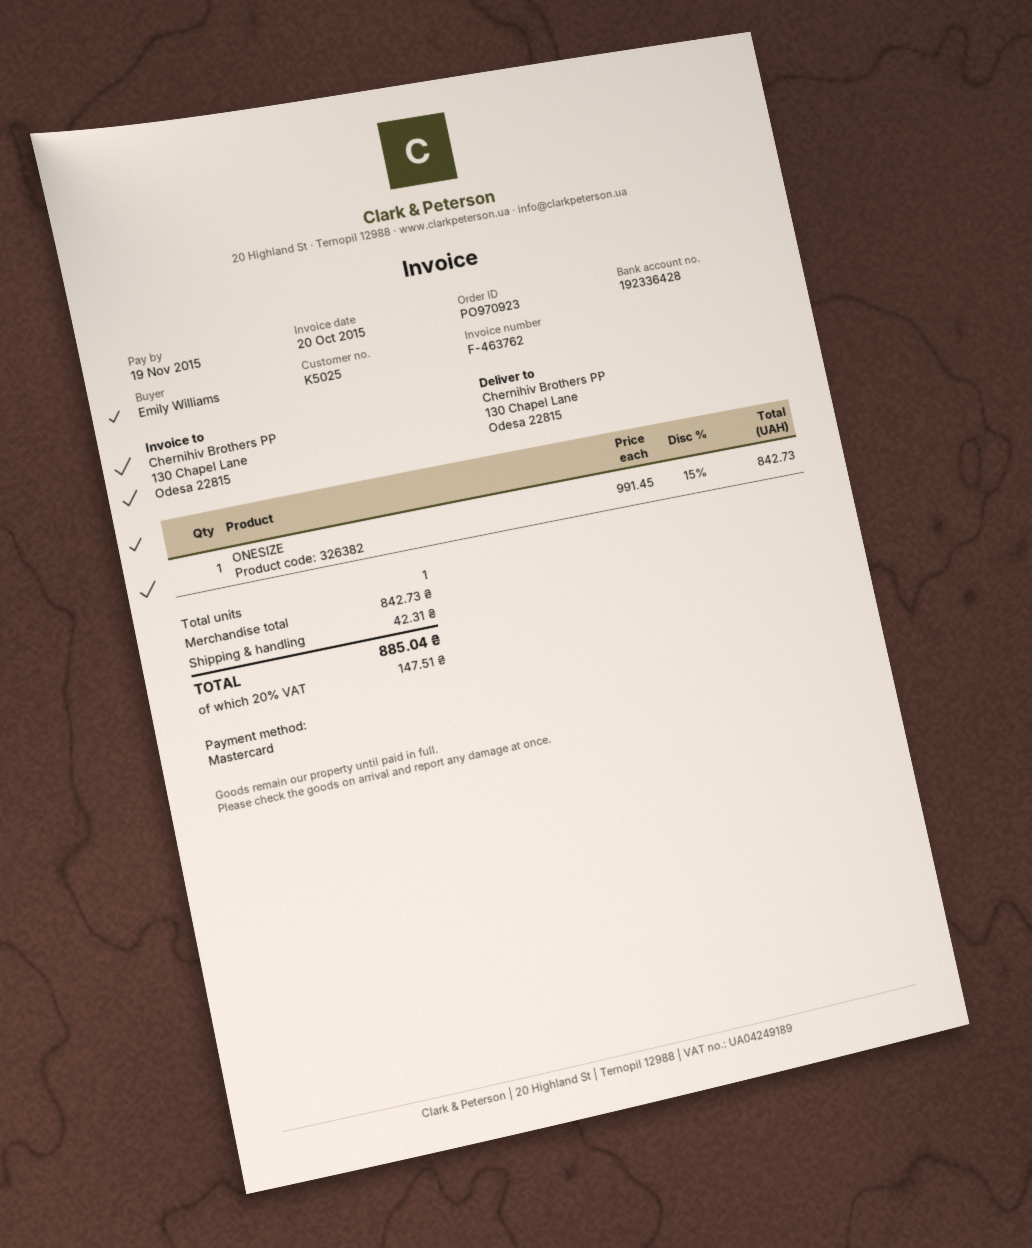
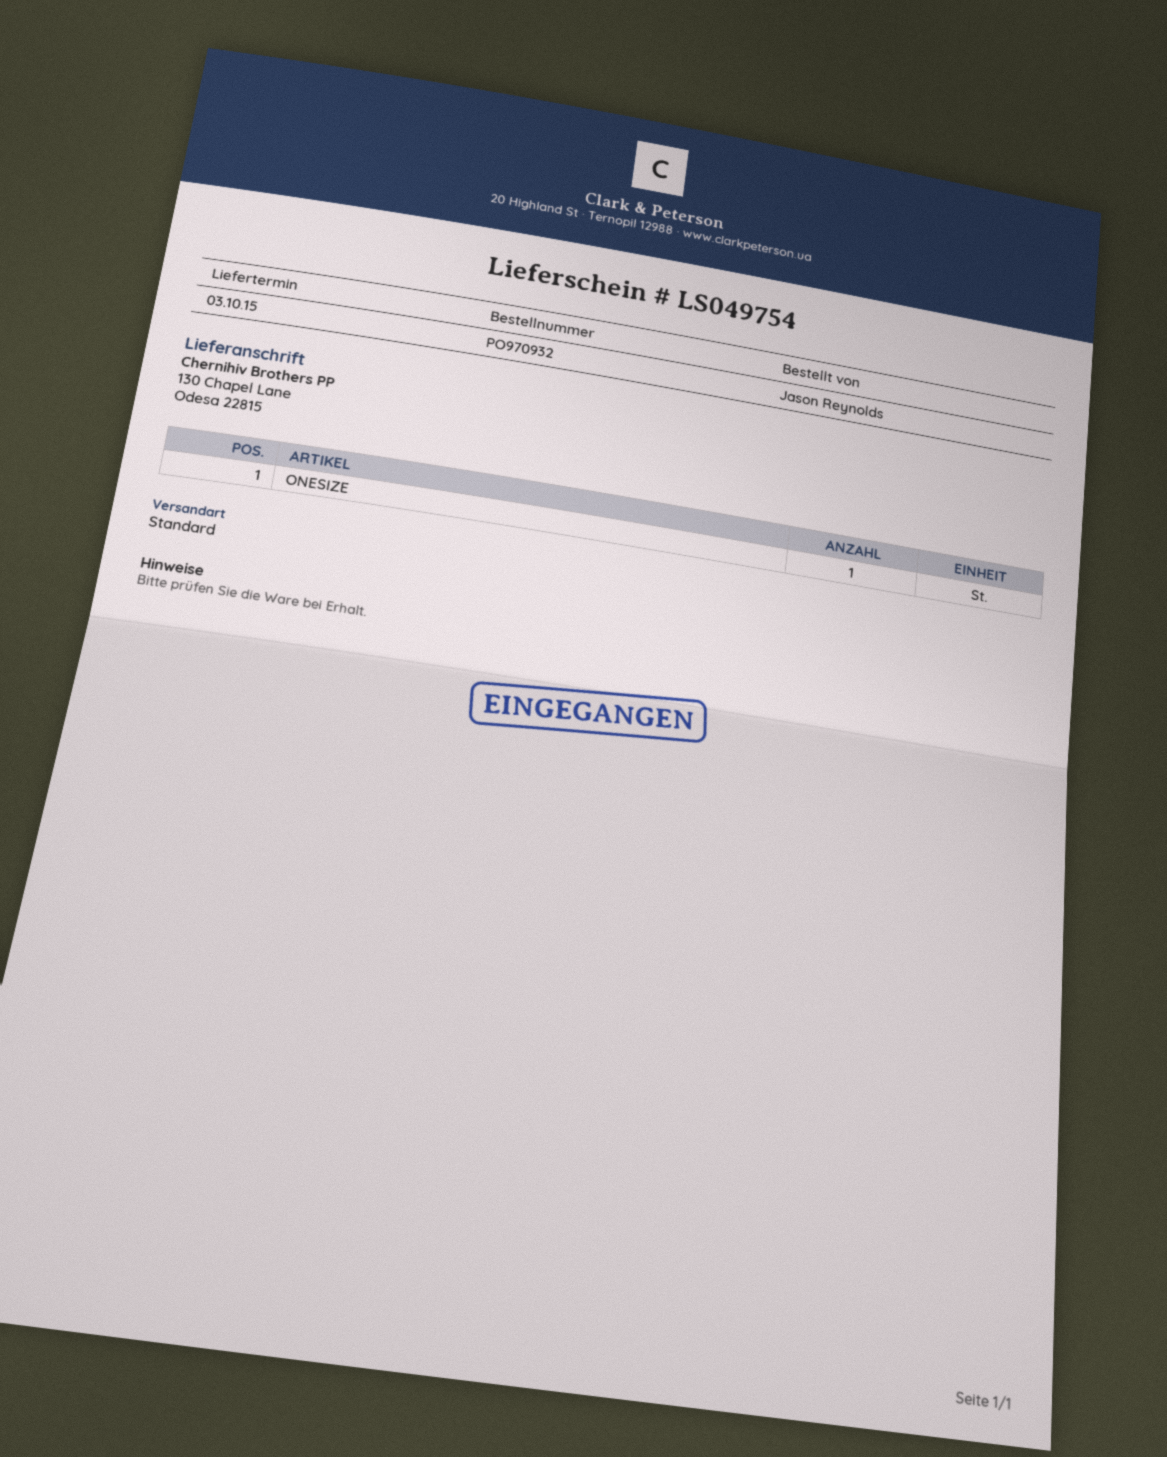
order number: PO970923 -> PO970932
ordered by: Emily Williams -> Jason Reynolds

